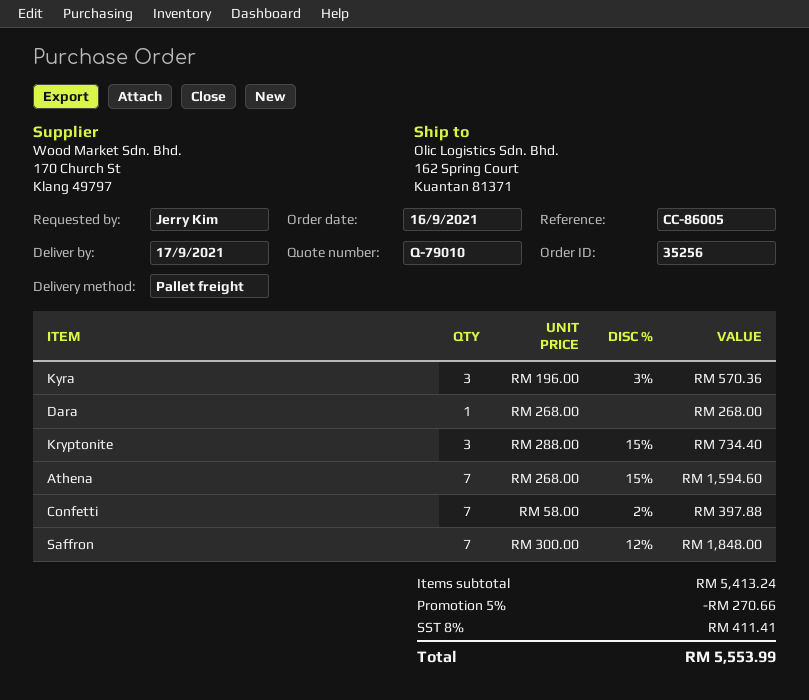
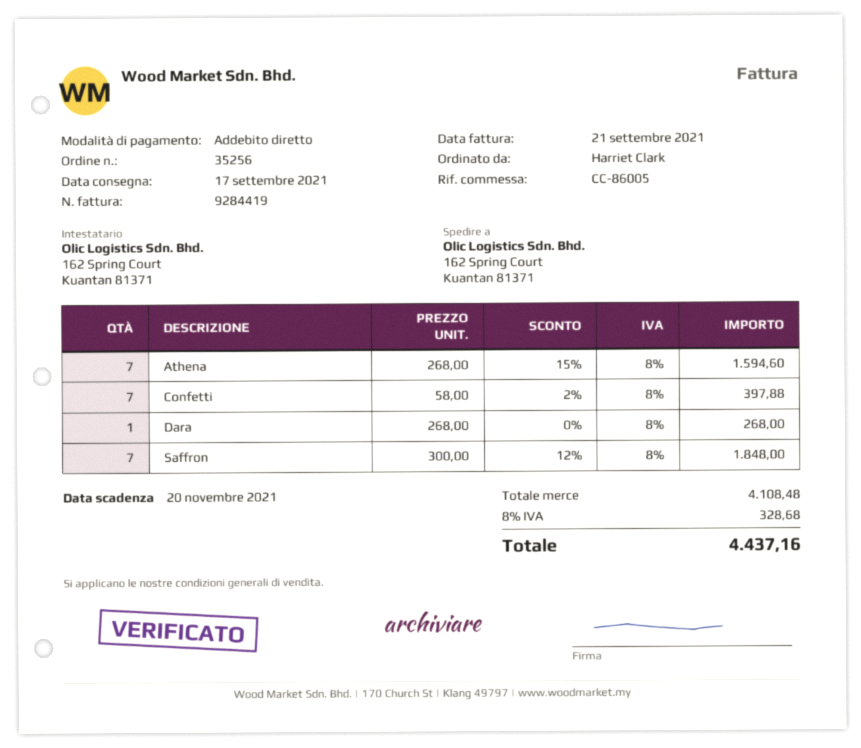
ordered by: Jerry Kim -> Harriet Clark
Kyra: 3 x 196.00 - 3% = 570.36 -> none
Kryptonite: 3 x 288.00 - 15% = 734.40 -> none
subtotal: 5413.24 -> 4108.48
discount: 5% = 270.66 -> none
tax: 8% = 411.41 -> 8% = 328.68
total: 5553.99 -> 4437.16

